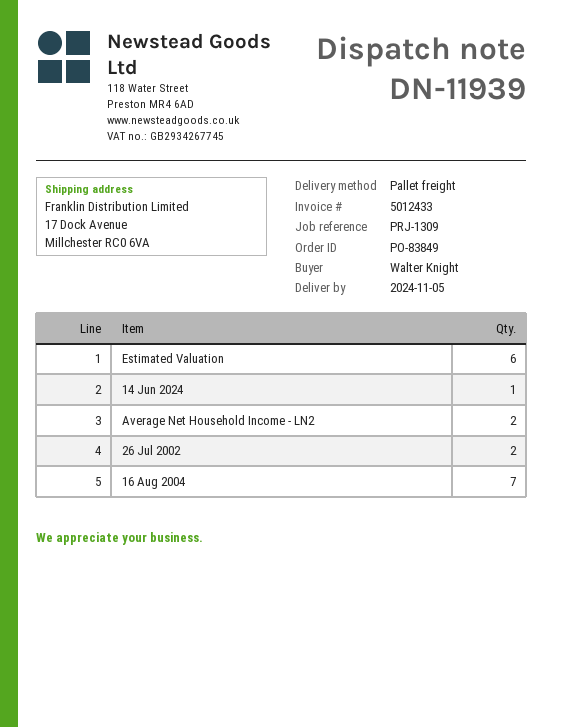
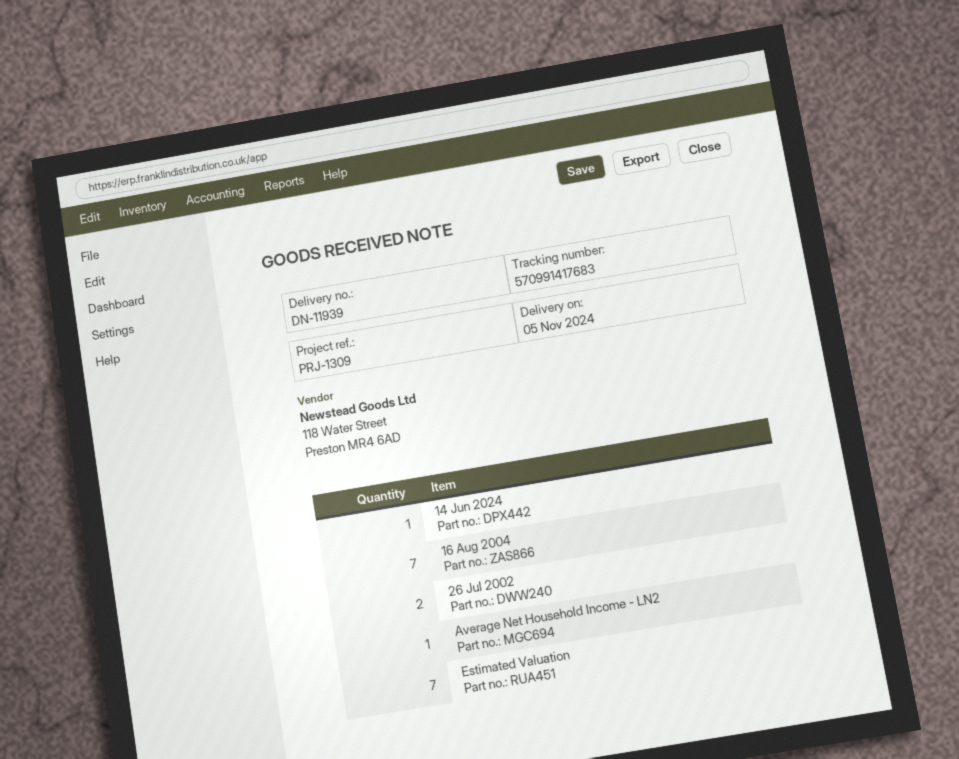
Estimated Valuation: 6 -> 7
Average Net Household Income - LN2: 2 -> 1

